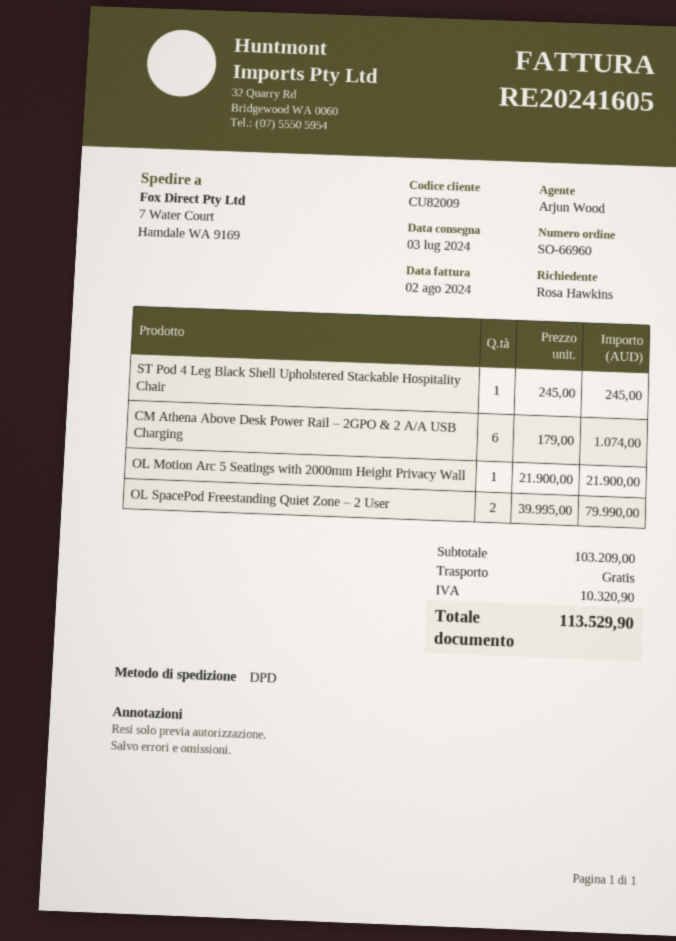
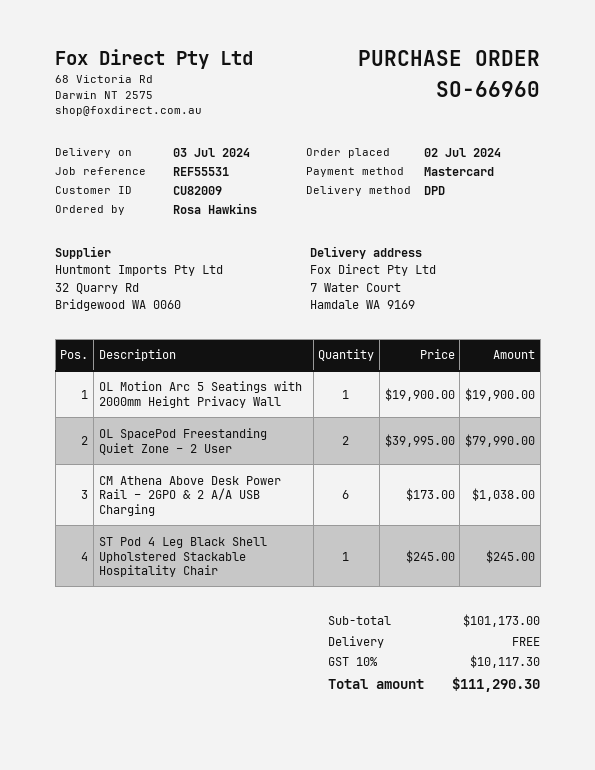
CM Athena Above Desk Power Rail – 2GPO & 2 A/A USB Charging: 6 x 179.00 = 1074.00 -> 6 x 173.00 = 1038.00
OL Motion Arc 5 Seatings with 2000mm Height Privacy Wall: 1 x 21900.00 = 21900.00 -> 1 x 19900.00 = 19900.00
subtotal: 103209.00 -> 101173.00
tax: 10320.90 -> 10117.30
total: 113529.90 -> 111290.30

